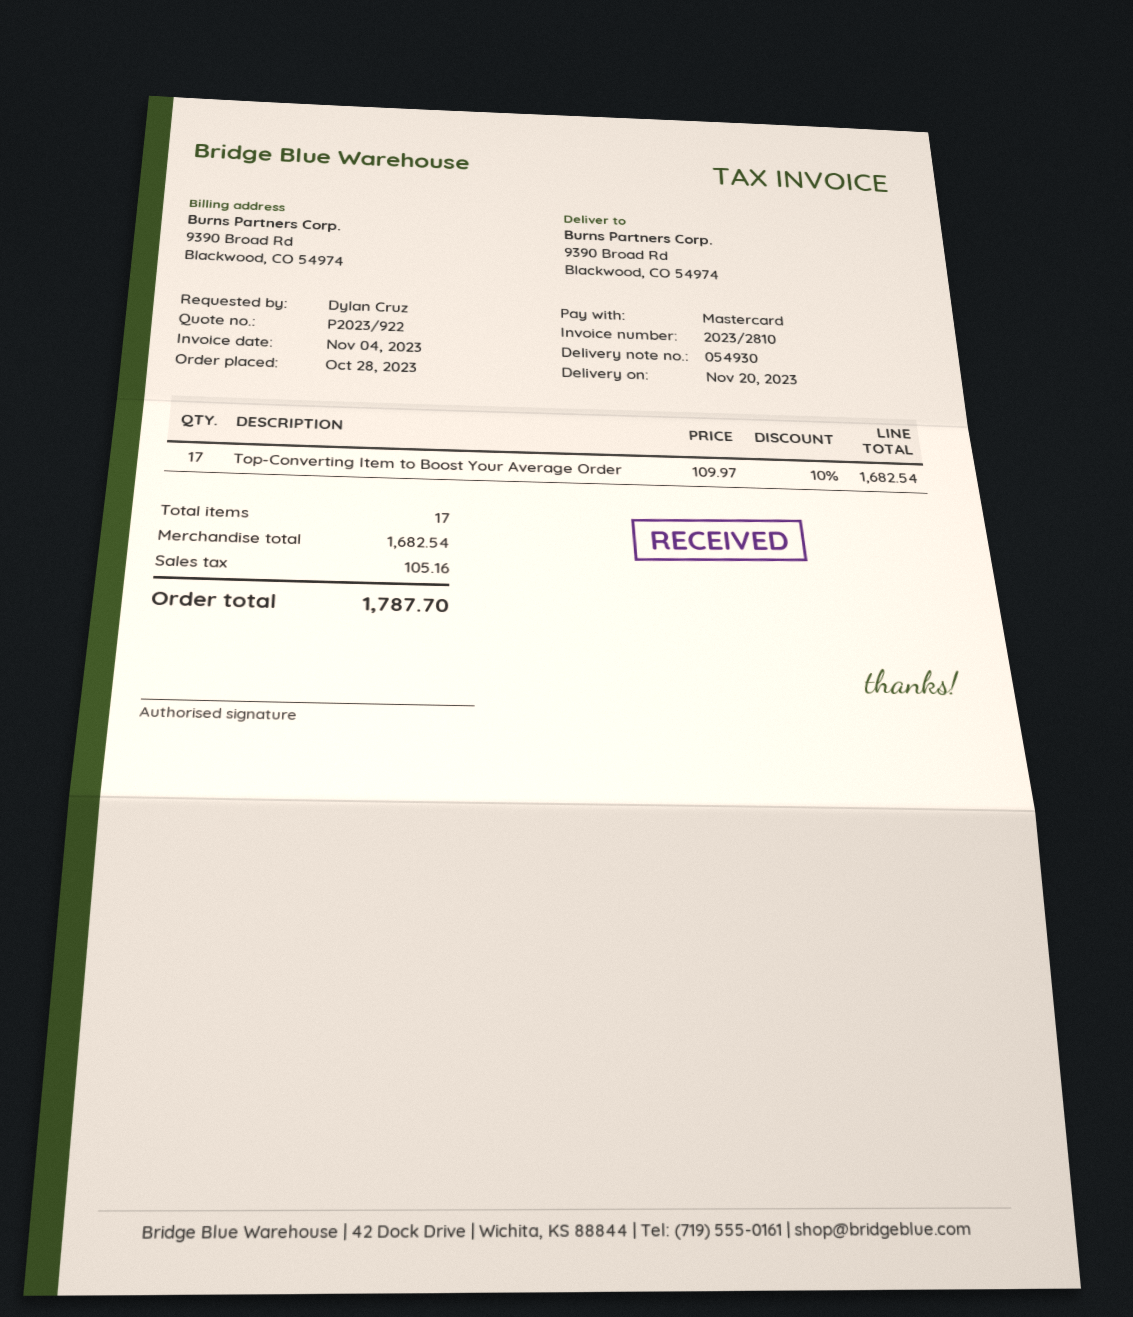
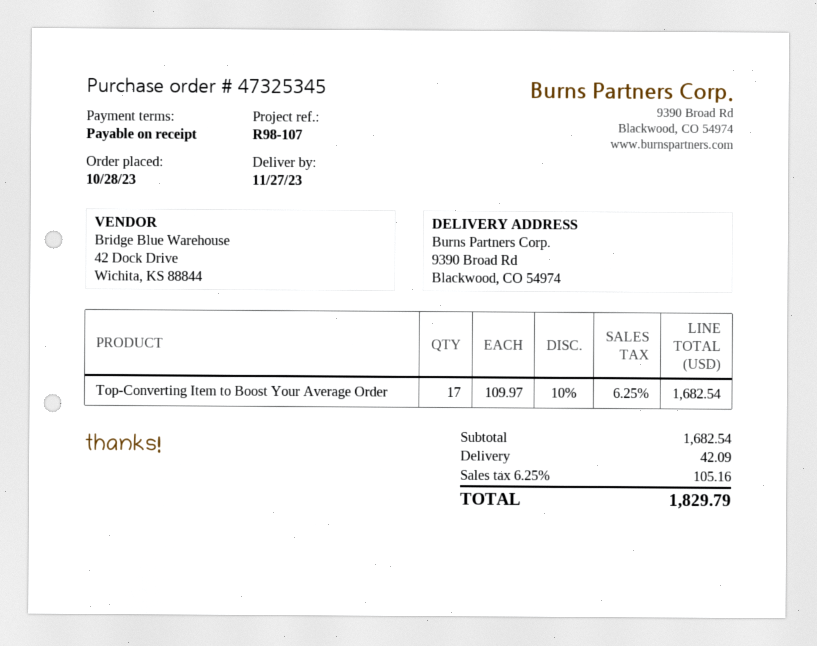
delivery date: 2023-11-20 -> 2023-11-27
shipping: none -> 42.09
total: 1787.70 -> 1829.79

